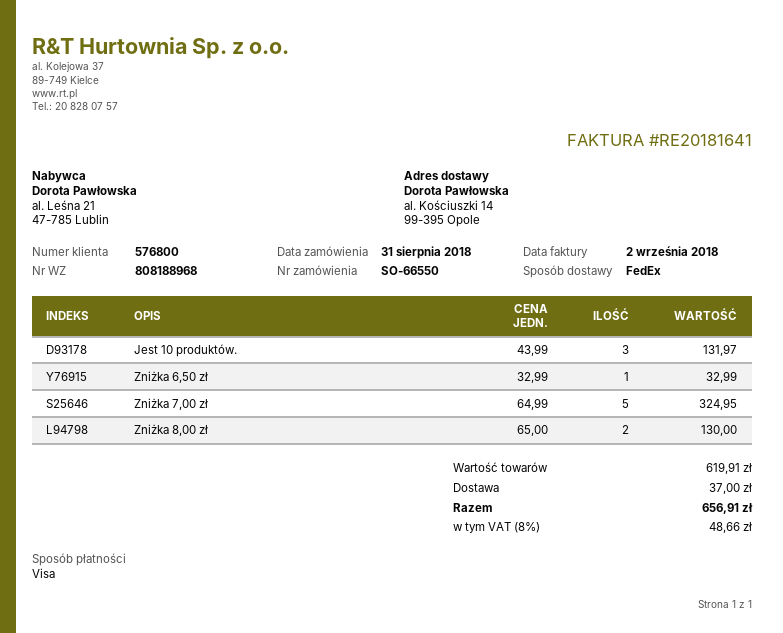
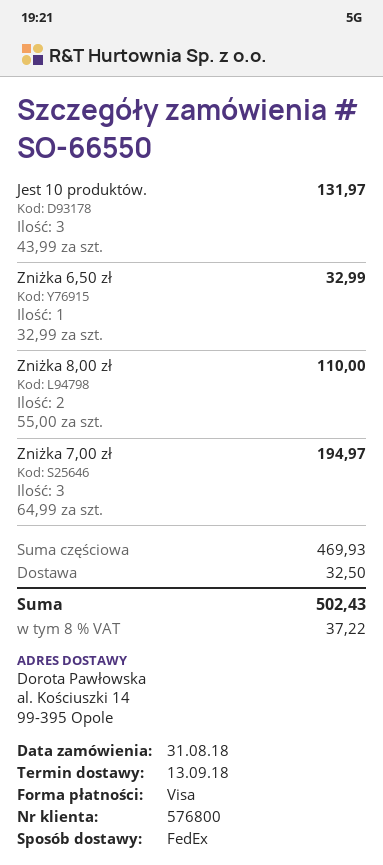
Zniżka 7,00 zł: 5 x 64.99 = 324.95 -> 3 x 64.99 = 194.97
Zniżka 8,00 zł: 2 x 65.00 = 130.00 -> 2 x 55.00 = 110.00
subtotal: 619.91 -> 469.93
shipping: 37.00 -> 32.50
tax: 8% = 48.66 -> 8% = 37.22
total: 656.91 -> 502.43

